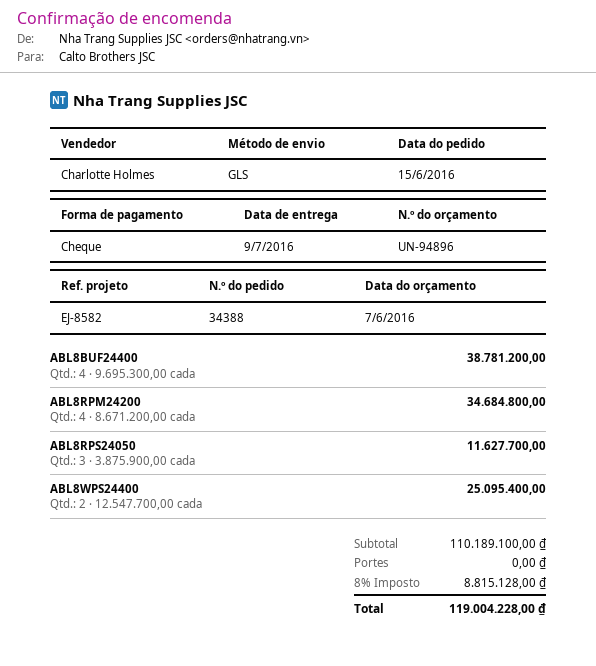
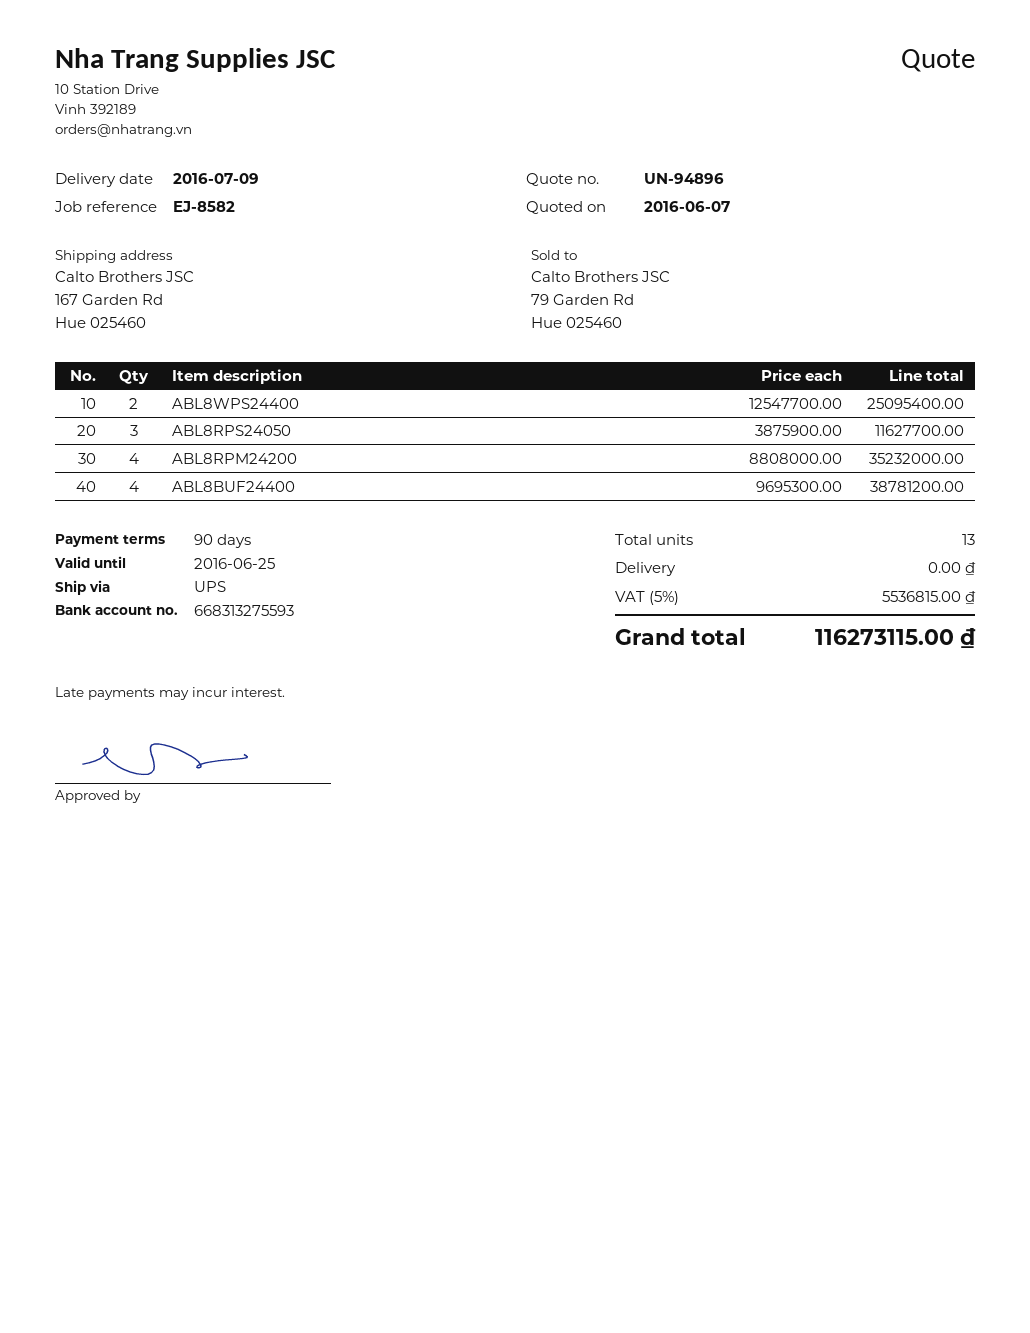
shipping method: GLS -> UPS
ABL8RPM24200: 4 x 8671200.00 = 34684800.00 -> 4 x 8808000.00 = 35232000.00
tax: 8% = 8815128.00 -> 5% = 5536815.00
total: 119004228.00 -> 116273115.00

